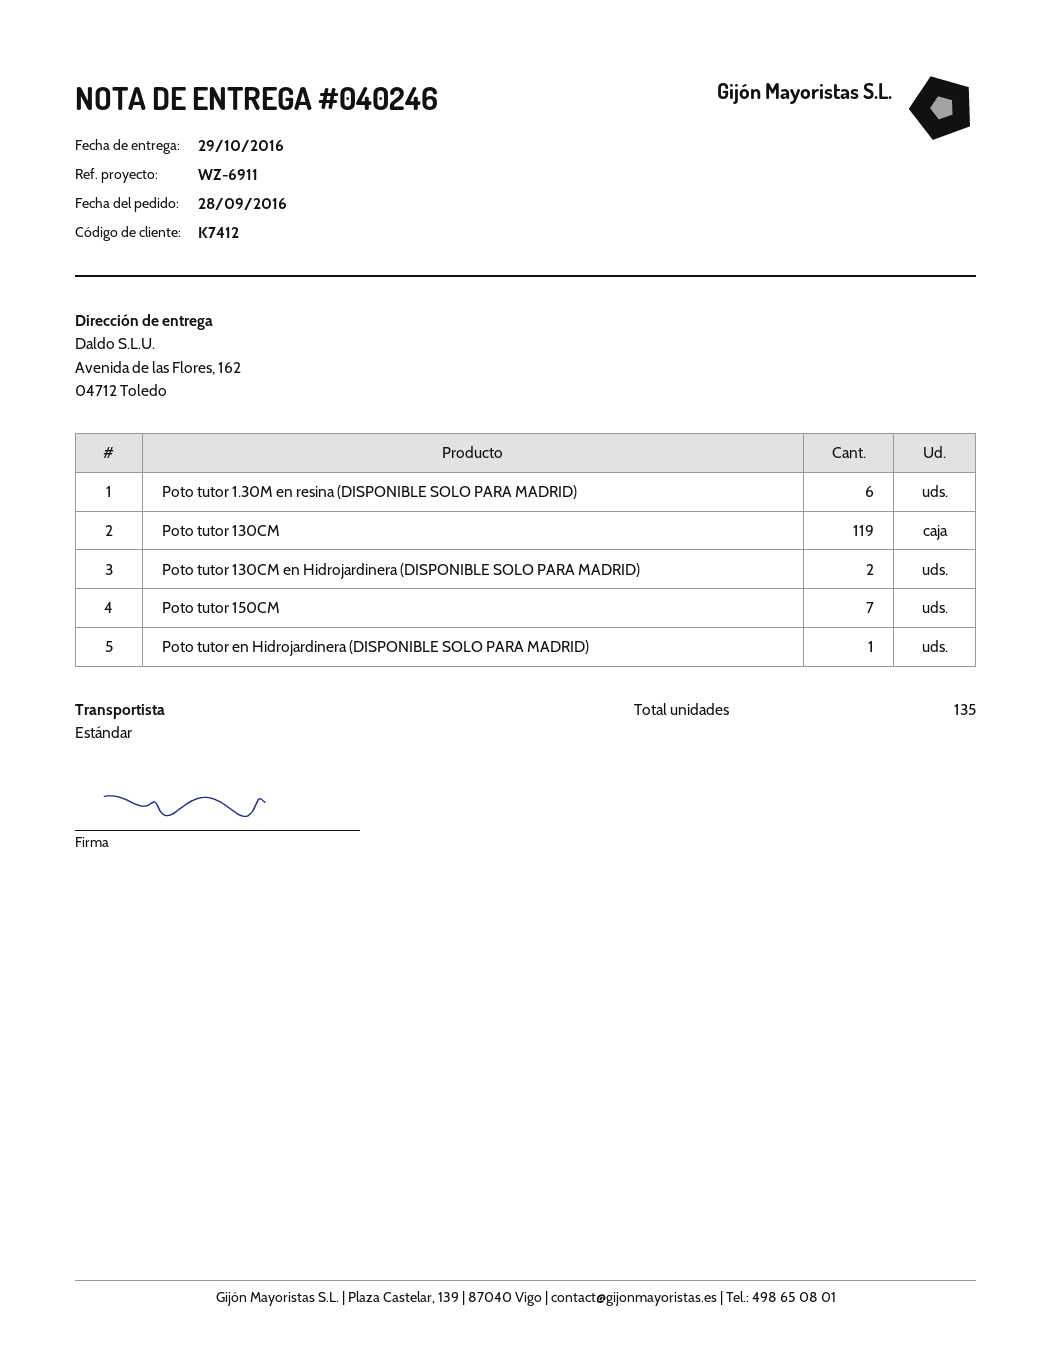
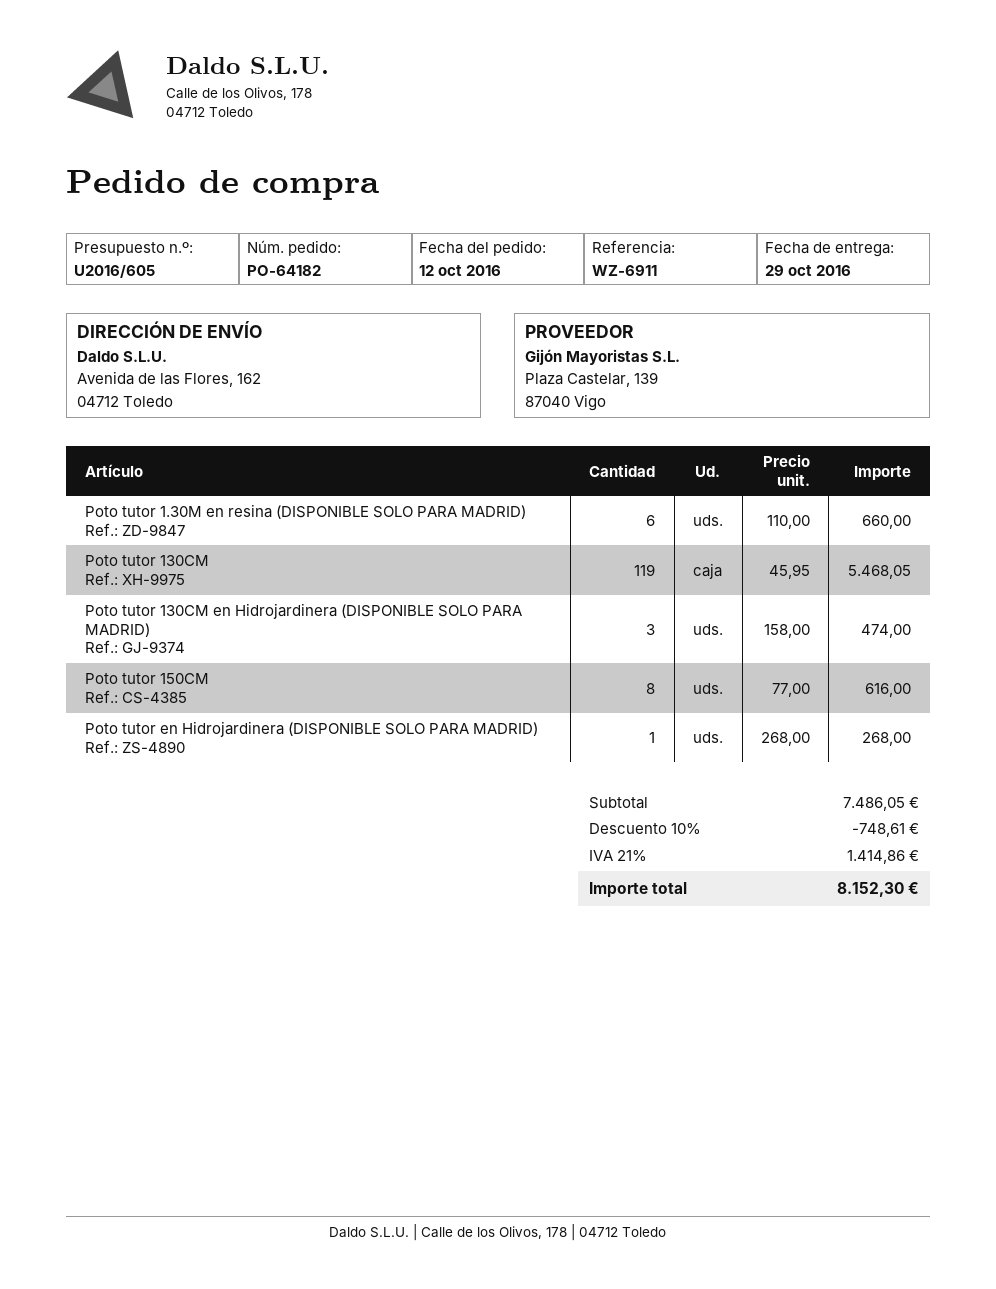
order date: 2016-09-28 -> 2016-10-12
Poto tutor 130CM en Hidrojardinera (DISPONIBLE SOLO PARA MADRID): 2 -> 3
Poto tutor 150CM: 7 -> 8

